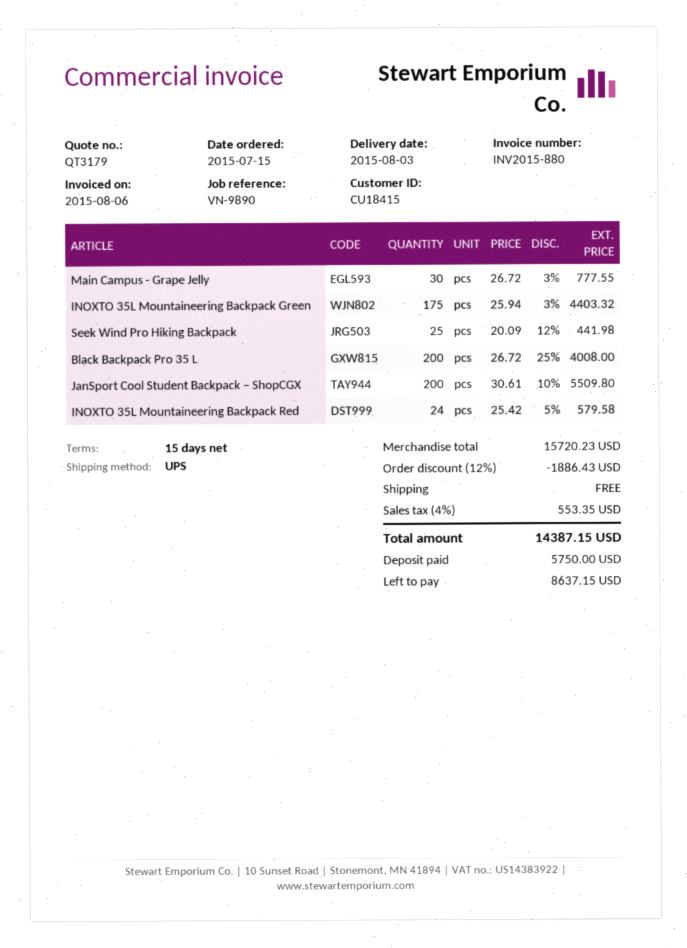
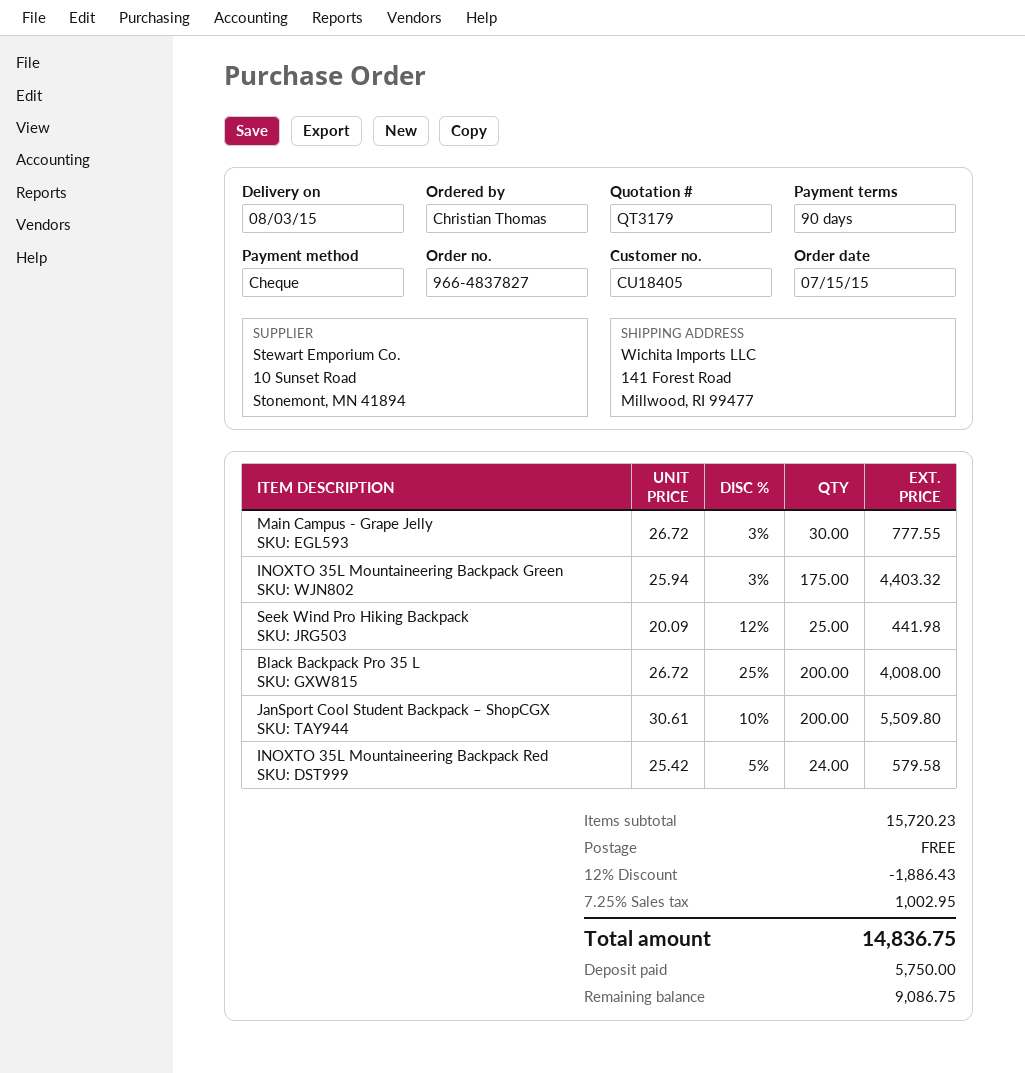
payment terms: 15 days -> 90 days
customer number: CU18415 -> CU18405
tax: 4% = 553.35 -> 7.25% = 1002.95
total: 14387.15 -> 14836.75
balance: 8637.15 -> 9086.75

